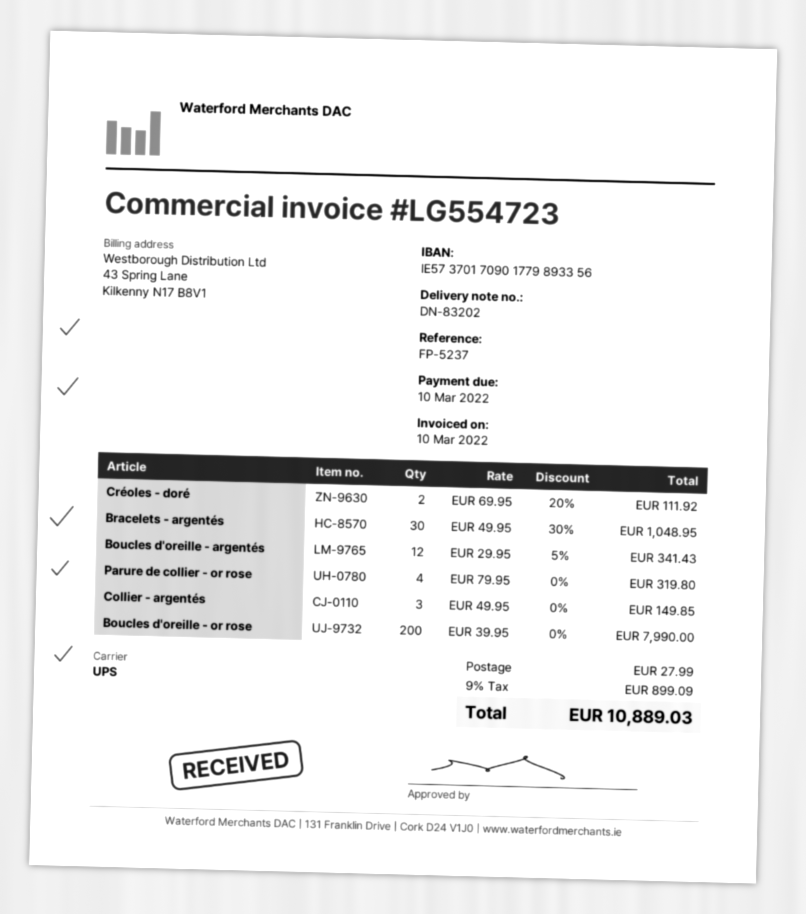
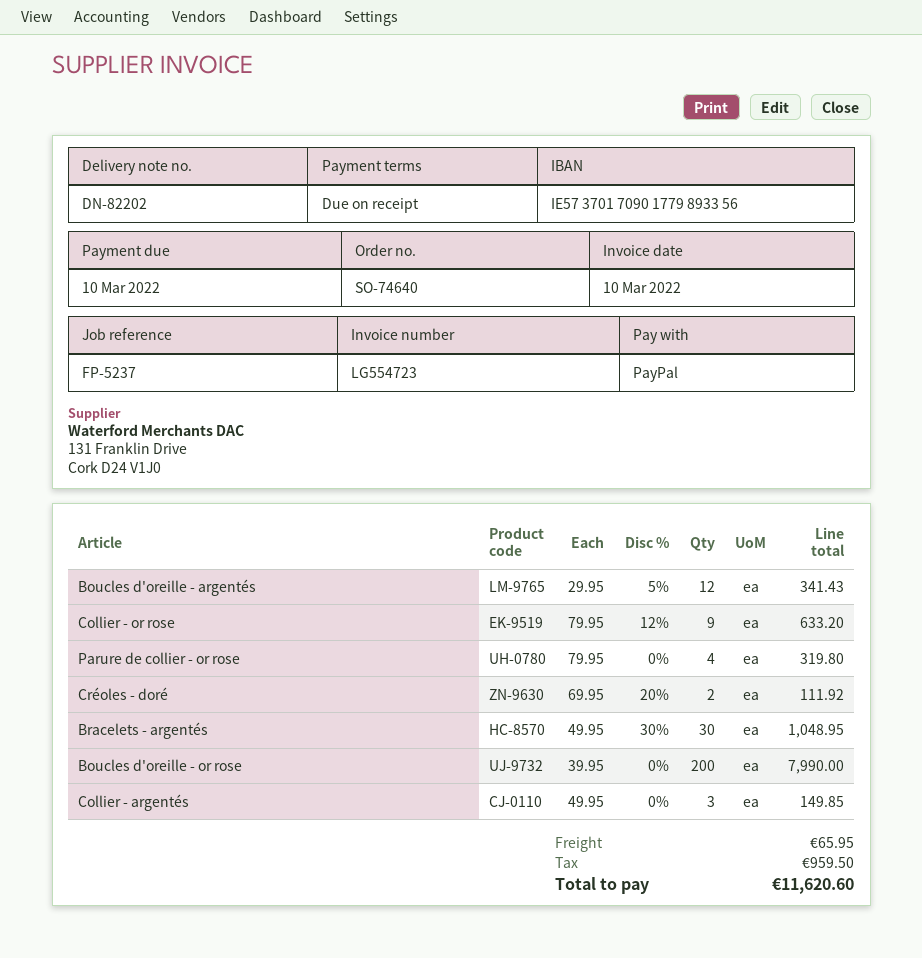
delivery note number: DN-83202 -> DN-82202
Collier - or rose: none -> 9 x 79.95 - 12% = 633.20
shipping: 27.99 -> 65.95
tax: 899.09 -> 959.50
total: 10889.03 -> 11620.60

